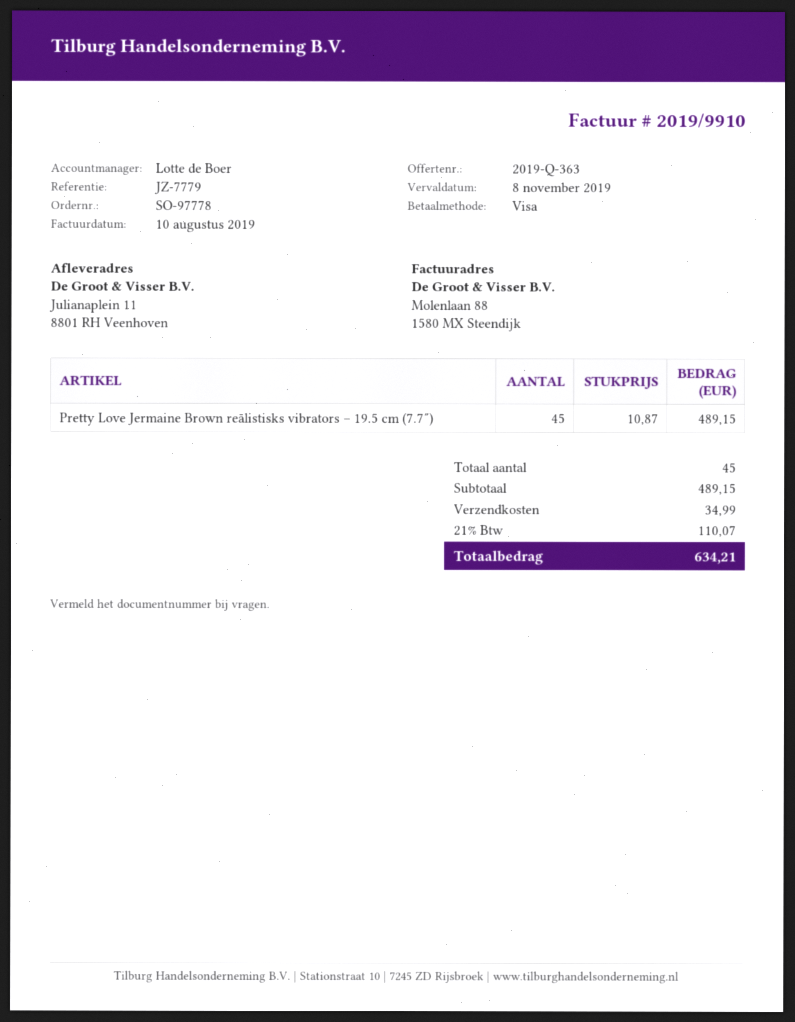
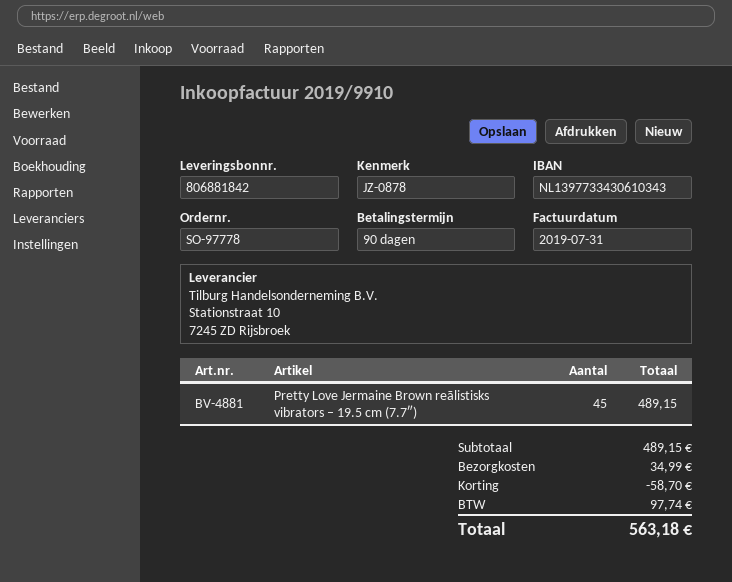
invoice date: 2019-08-10 -> 2019-07-31
reference: JZ-7779 -> JZ-0878
discount: none -> 58.70
tax: 110.07 -> 97.74
total: 634.21 -> 563.18

